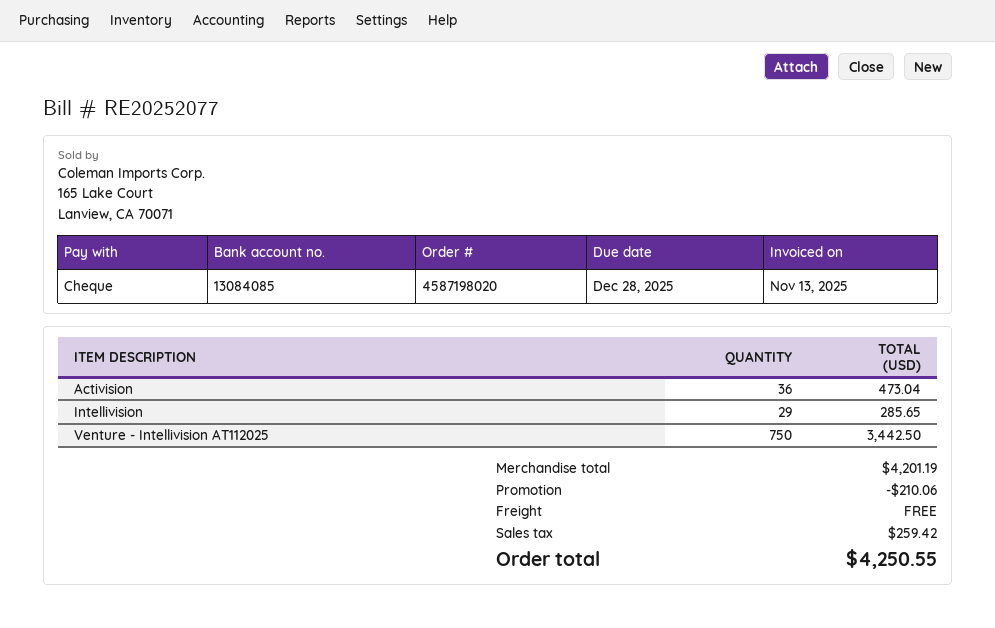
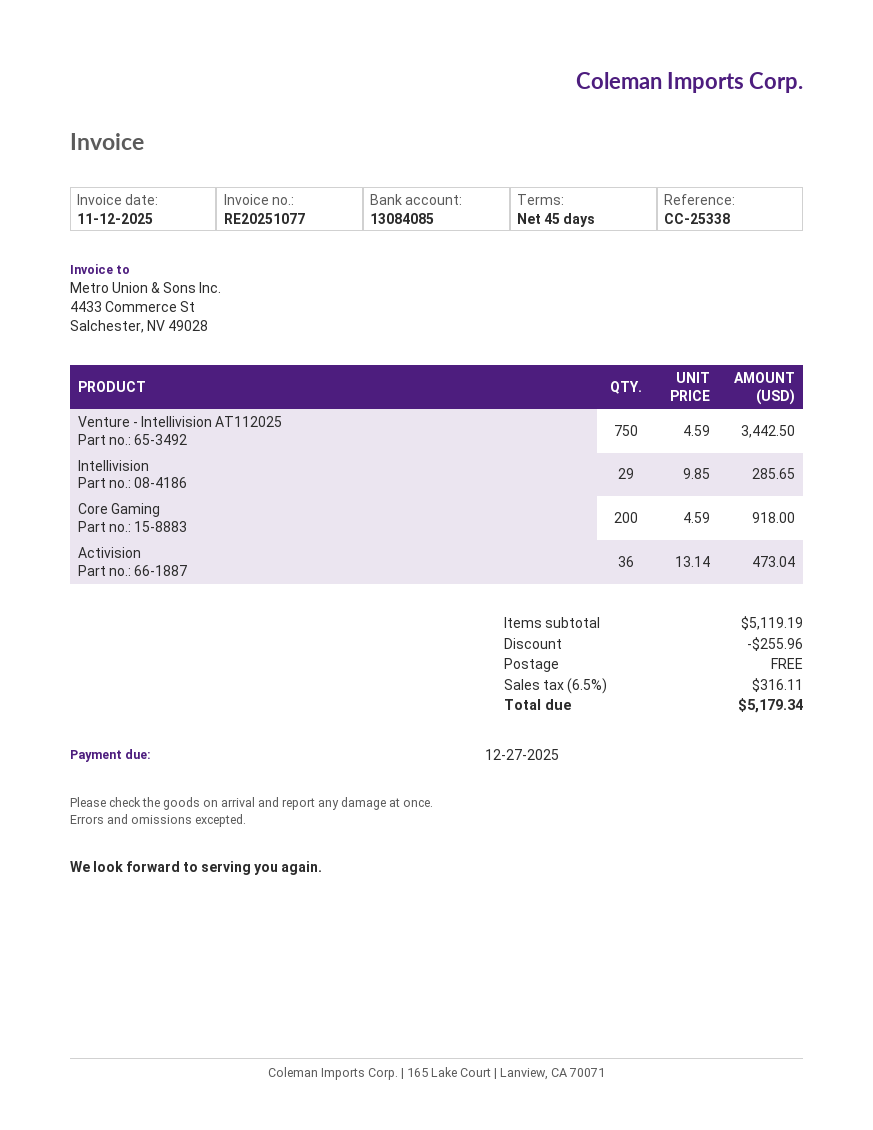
invoice number: RE20252077 -> RE20251077
invoice date: 2025-11-13 -> 2025-11-12
due date: 2025-12-28 -> 2025-12-27
Core Gaming: none -> 200 for 918.00
subtotal: 4201.19 -> 5119.19
discount: 210.06 -> 255.96
tax: 259.42 -> 316.11
total: 4250.55 -> 5179.34

